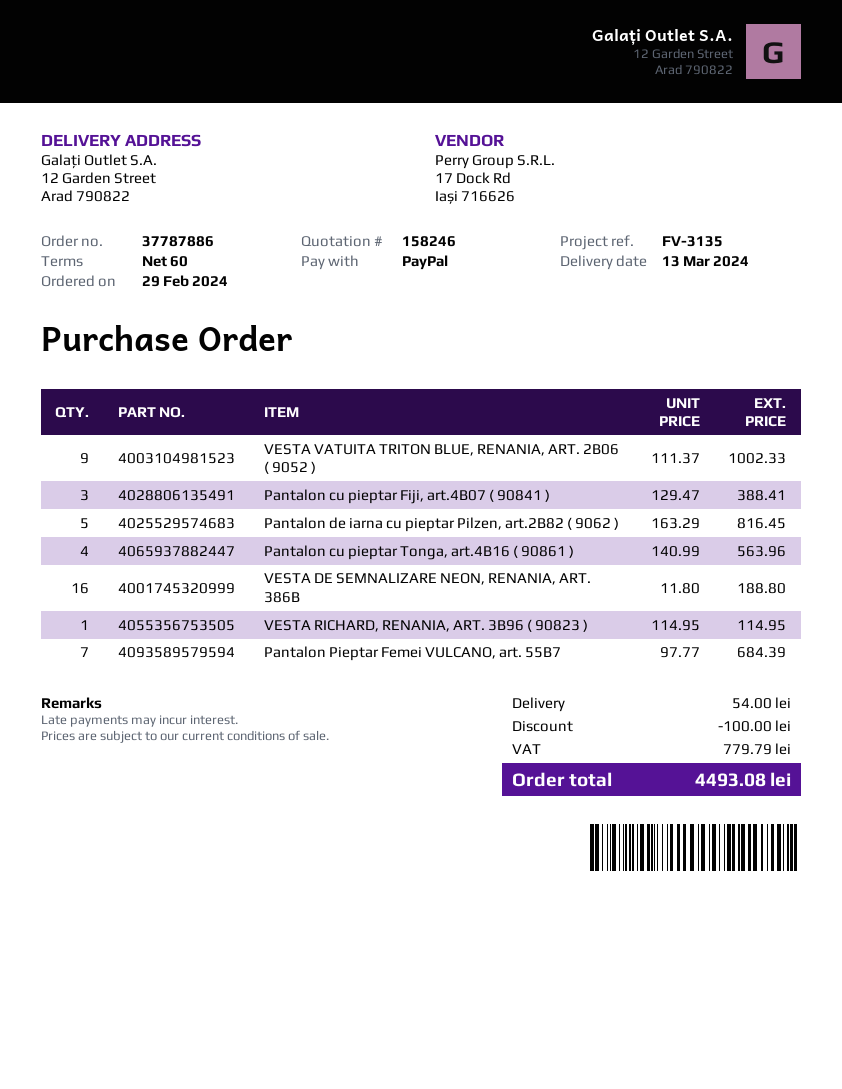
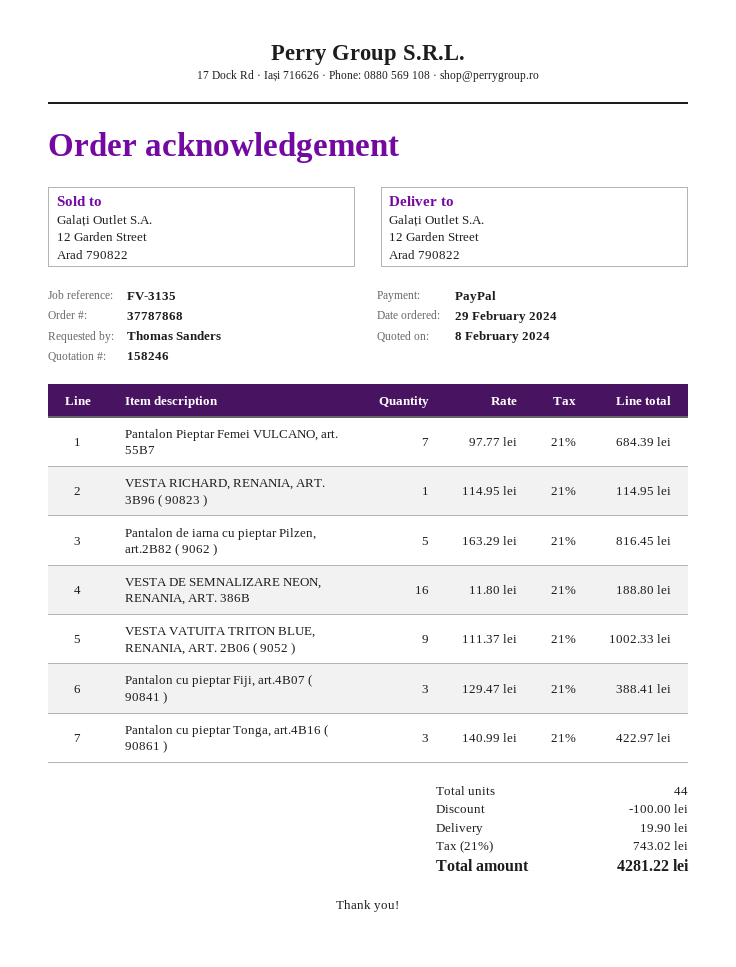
order number: 37787886 -> 37787868
Pantalon cu pieptar Tonga, art.4B16 ( 90861 ): 4 x 140.99 = 563.96 -> 3 x 140.99 = 422.97
shipping: 54.00 -> 19.90
tax: 779.79 -> 743.02
total: 4493.08 -> 4281.22

